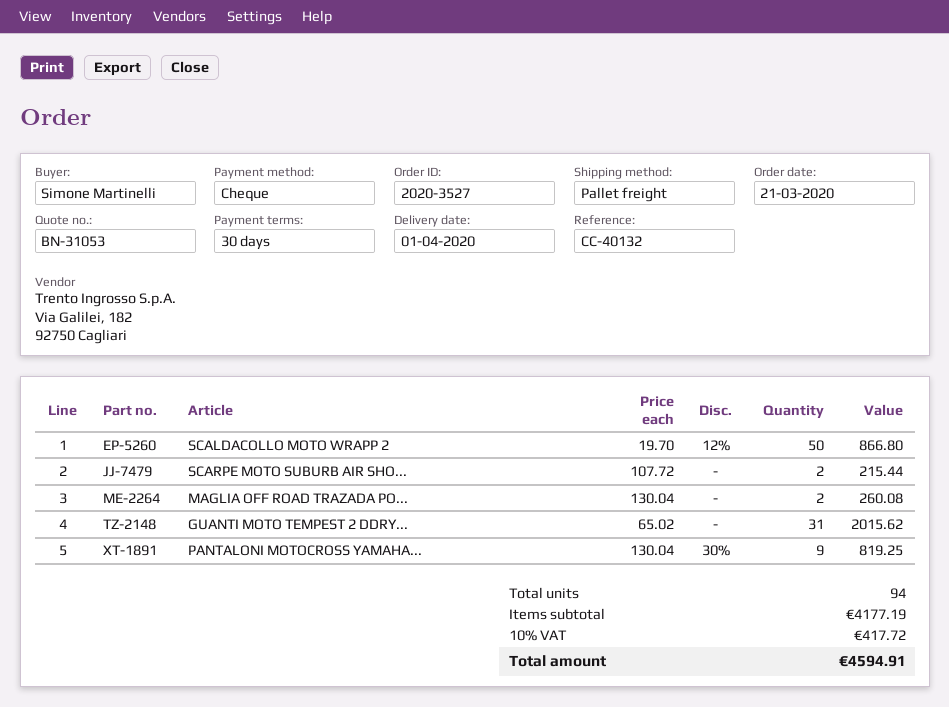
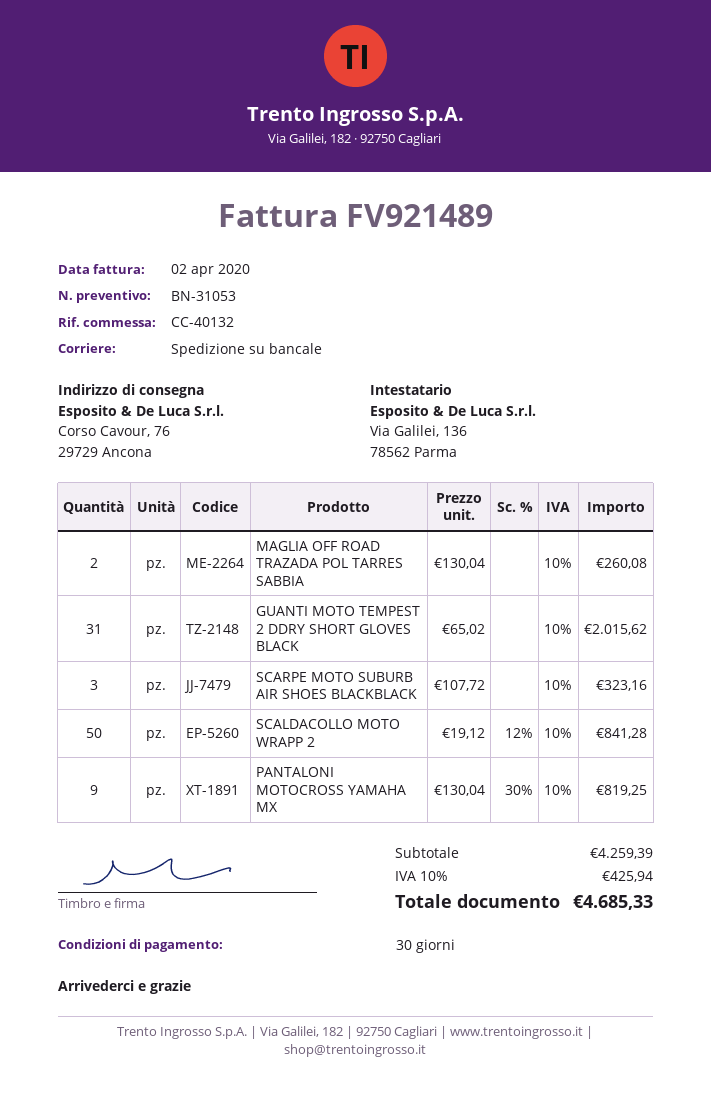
SCALDACOLLO MOTO WRAPP 2: 50 x 19.70 - 12% = 866.80 -> 50 x 19.12 - 12% = 841.28
SCARPE MOTO SUBURB AIR SHO...: 2 x 107.72 = 215.44 -> 3 x 107.72 = 323.16
subtotal: 4177.19 -> 4259.39
tax: 10% = 417.72 -> 10% = 425.94
total: 4594.91 -> 4685.33

